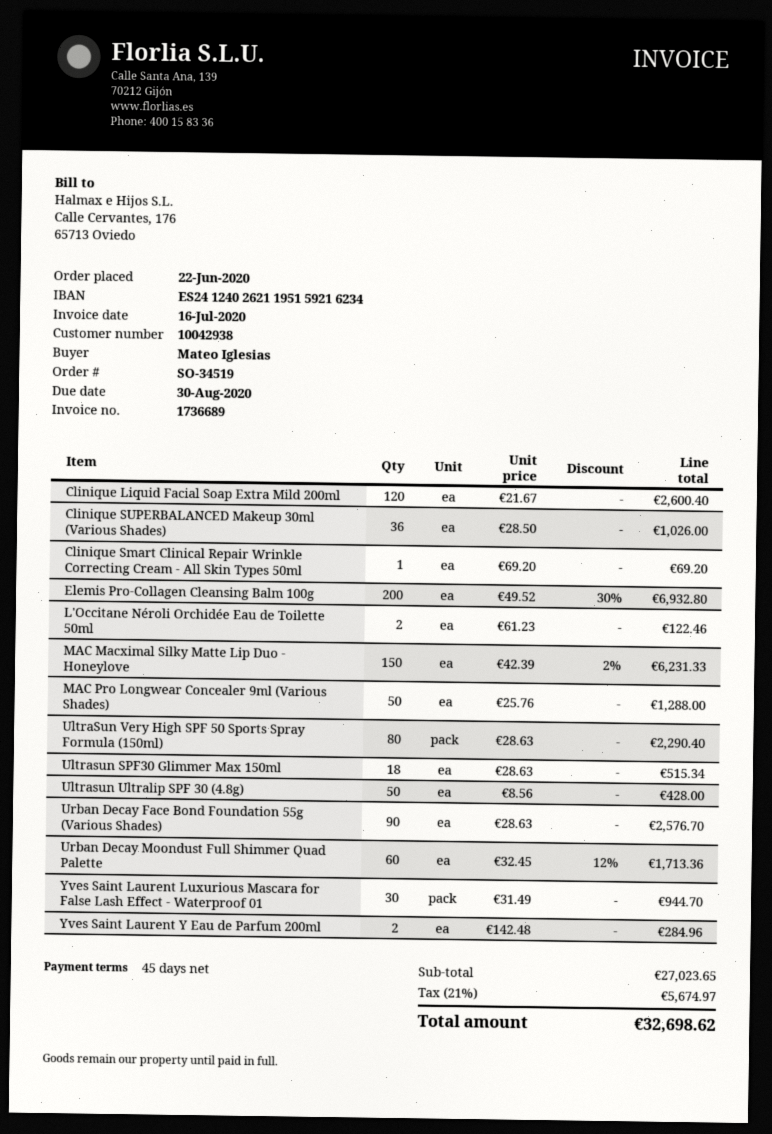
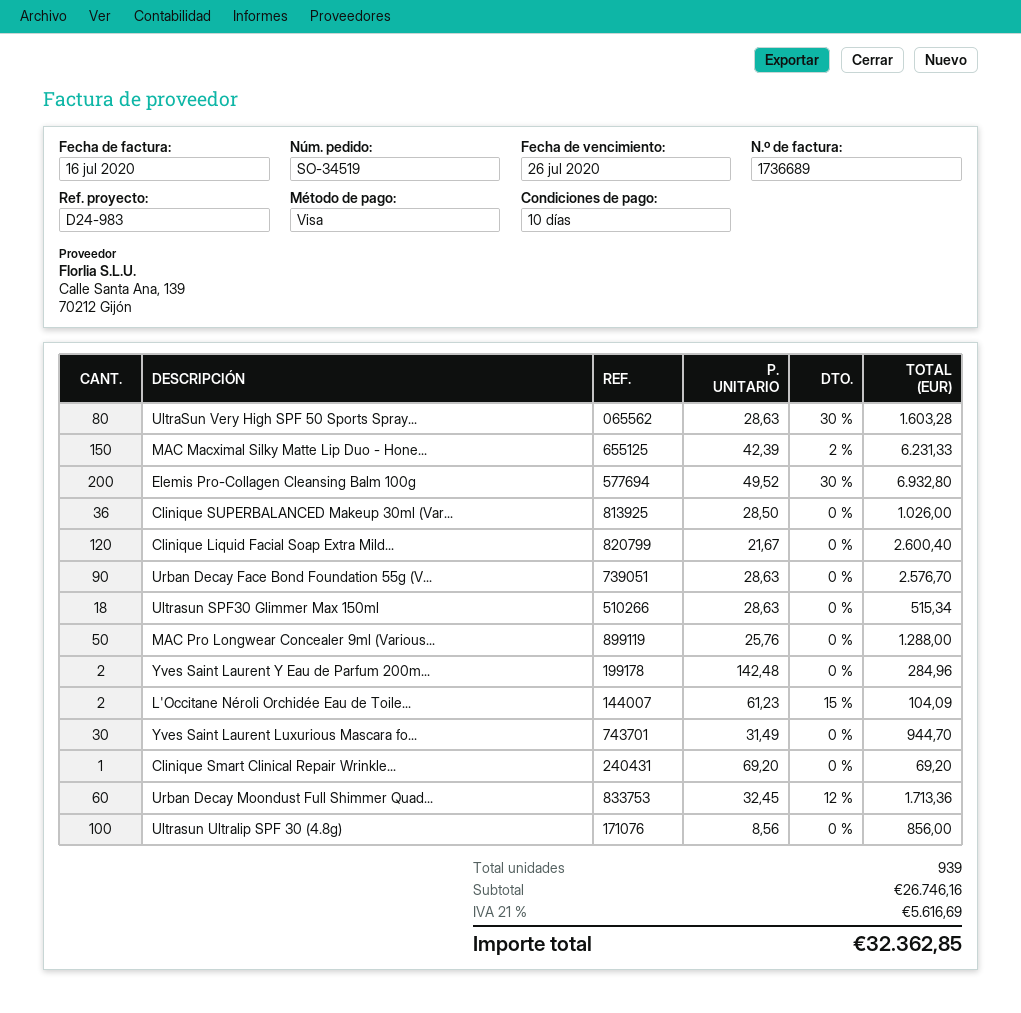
payment terms: 45 days -> 10 days
due date: 2020-08-30 -> 2020-07-26
L'Occitane Néroli Orchidée Eau de Toilette 50ml: 2 x 61.23 = 122.46 -> 2 x 61.23 - 15% = 104.09
UltraSun Very High SPF 50 Sports Spray Formula (150ml): 80 x 28.63 = 2290.40 -> 80 x 28.63 - 30% = 1603.28
Ultrasun Ultralip SPF 30 (4.8g): 50 x 8.56 = 428.00 -> 100 x 8.56 = 856.00
subtotal: 27023.65 -> 26746.16
tax: 21% = 5674.97 -> 21% = 5616.69
total: 32698.62 -> 32362.85

